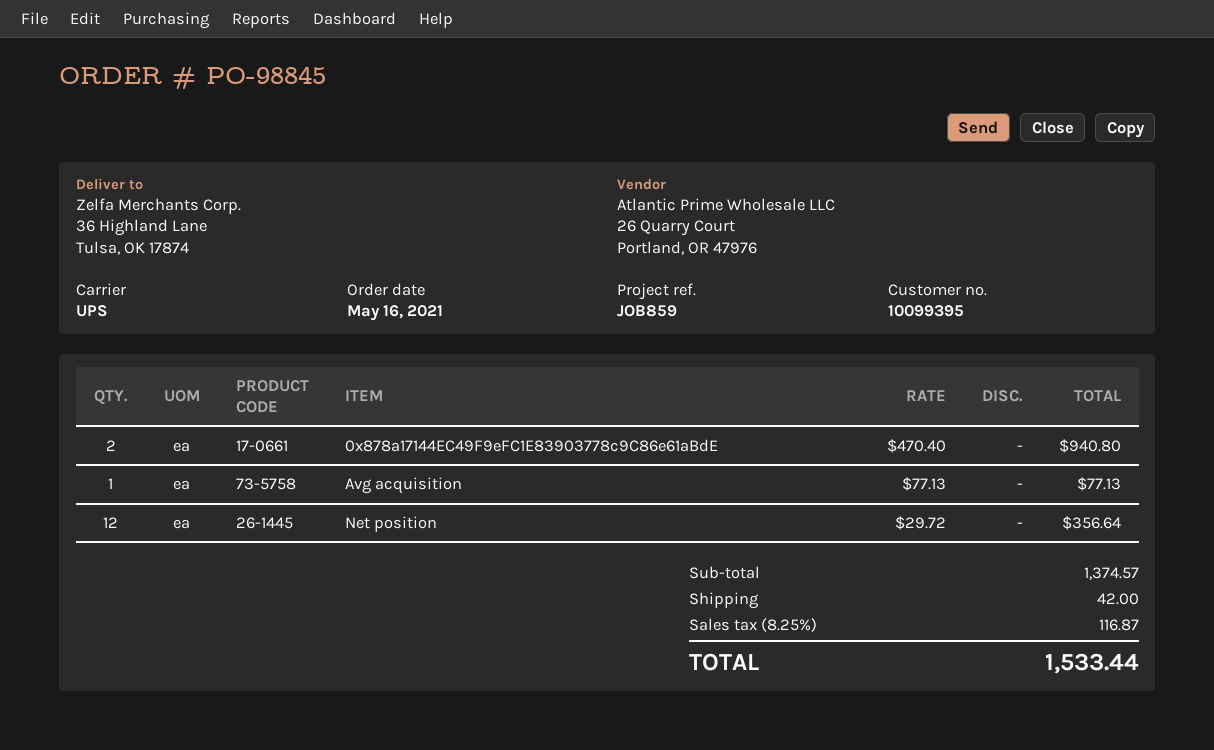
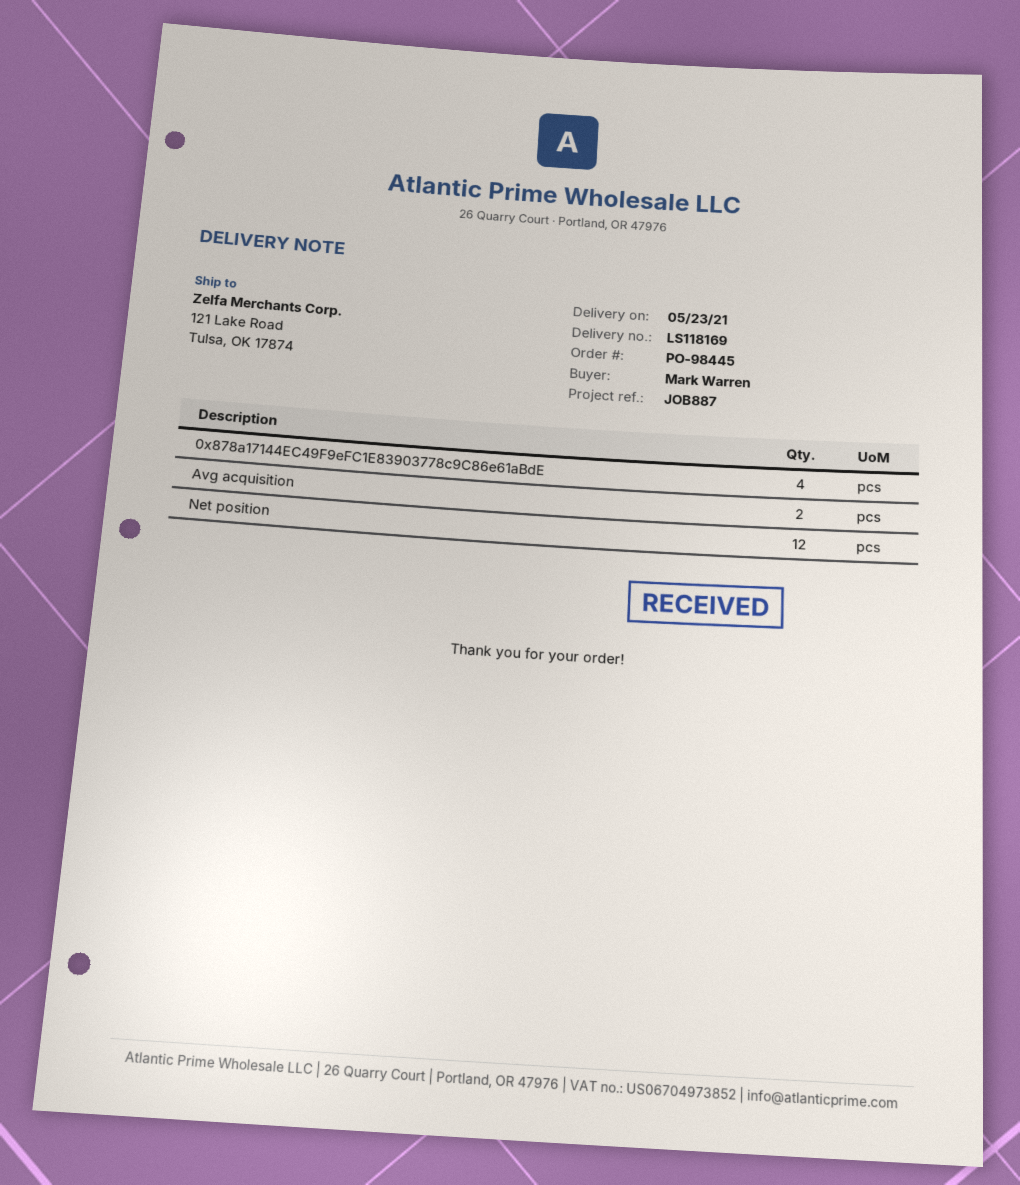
order number: PO-98845 -> PO-98445
reference: JOB859 -> JOB887
ship to: 36 Highland Lane, Tulsa, OK 17874 -> 121 Lake Road, Tulsa, OK 17874
0x878a17144EC49F9eFC1E83903778c9C86e61aBdE: 2 -> 4
Avg acquisition: 1 -> 2

